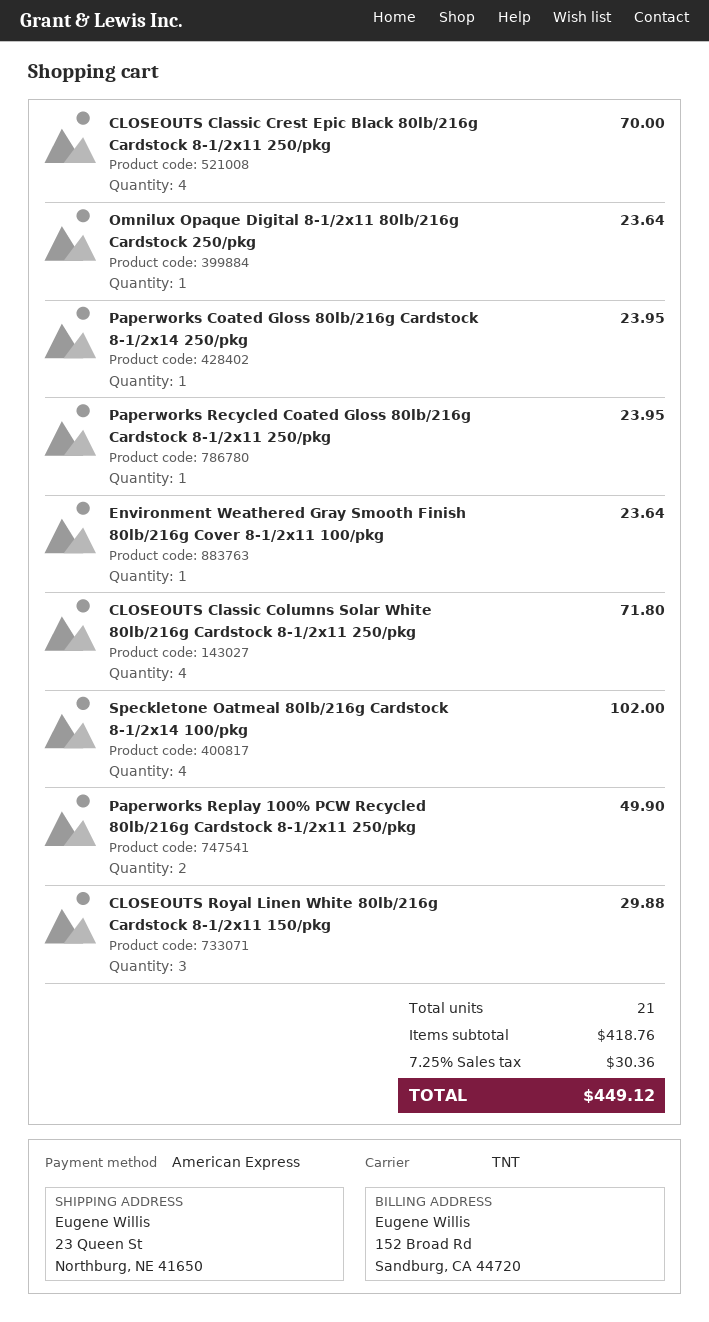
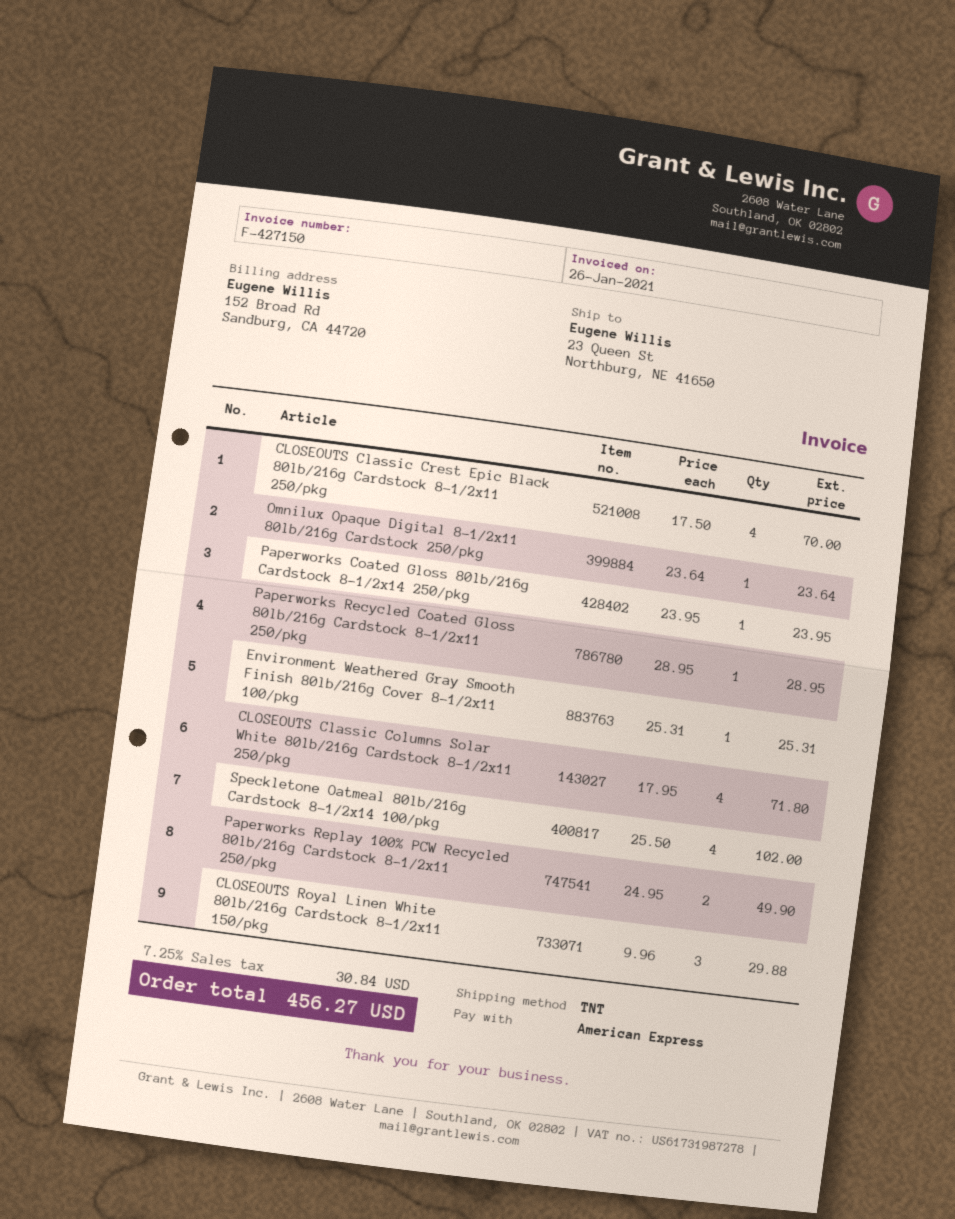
Paperworks Recycled Coated Gloss 80lb/216g Cardstock 8-1/2x11 250/pkg: 1 for 23.95 -> 1 for 28.95
Environment Weathered Gray Smooth Finish 80lb/216g Cover 8-1/2x11 100/pkg: 1 for 23.64 -> 1 for 25.31
tax: 7.25% = 30.36 -> 7.25% = 30.84
total: 449.12 -> 456.27

